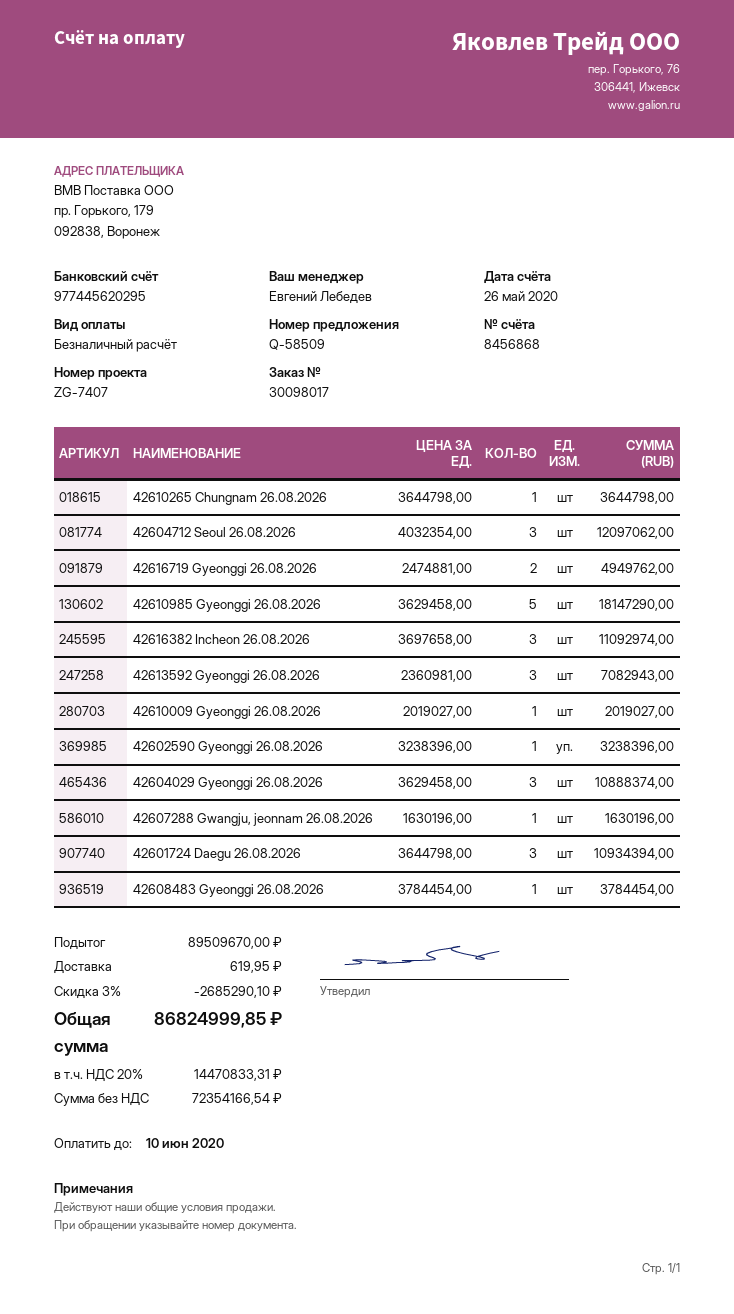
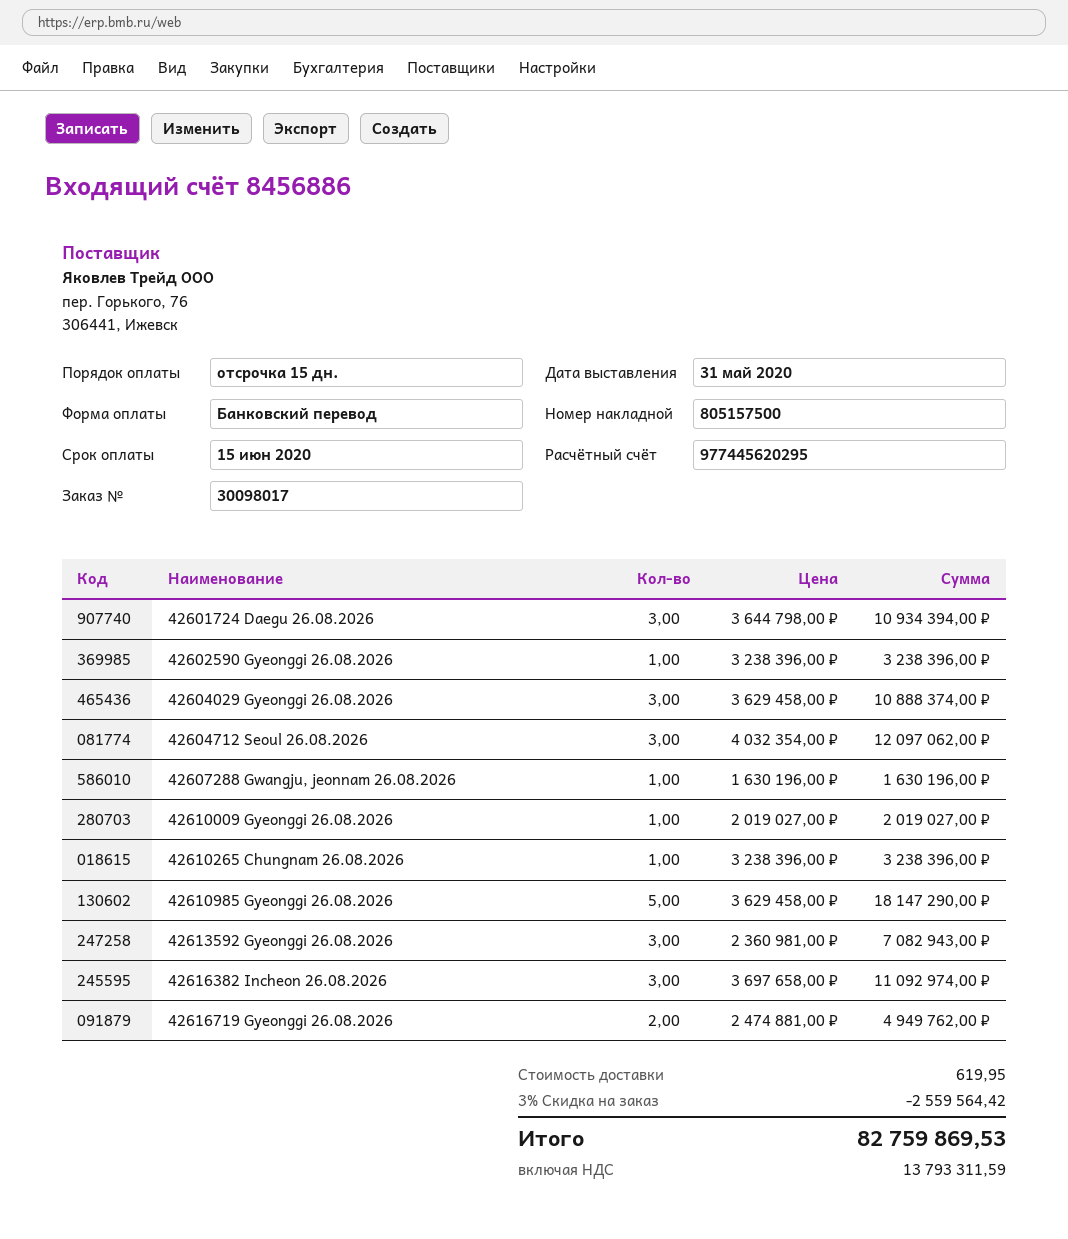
invoice number: 8456868 -> 8456886
invoice date: 2020-05-26 -> 2020-05-31
due date: 2020-06-10 -> 2020-06-15
42610265 Chungnam 26.08.2026: 1 x 3644798.00 = 3644798.00 -> 1 x 3238396.00 = 3238396.00
42608483 Gyeonggi 26.08.2026: 1 x 3784454.00 = 3784454.00 -> none
discount: 3% = 2685290.10 -> 3% = 2559564.42
tax: 14470833.31 -> 13793311.59
total: 86824999.85 -> 82759869.53

